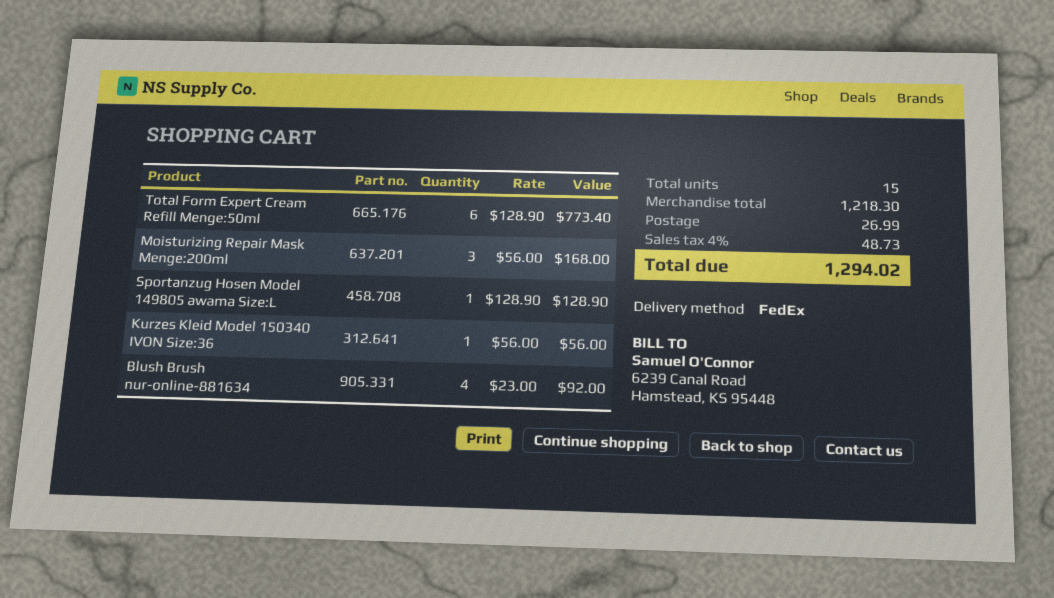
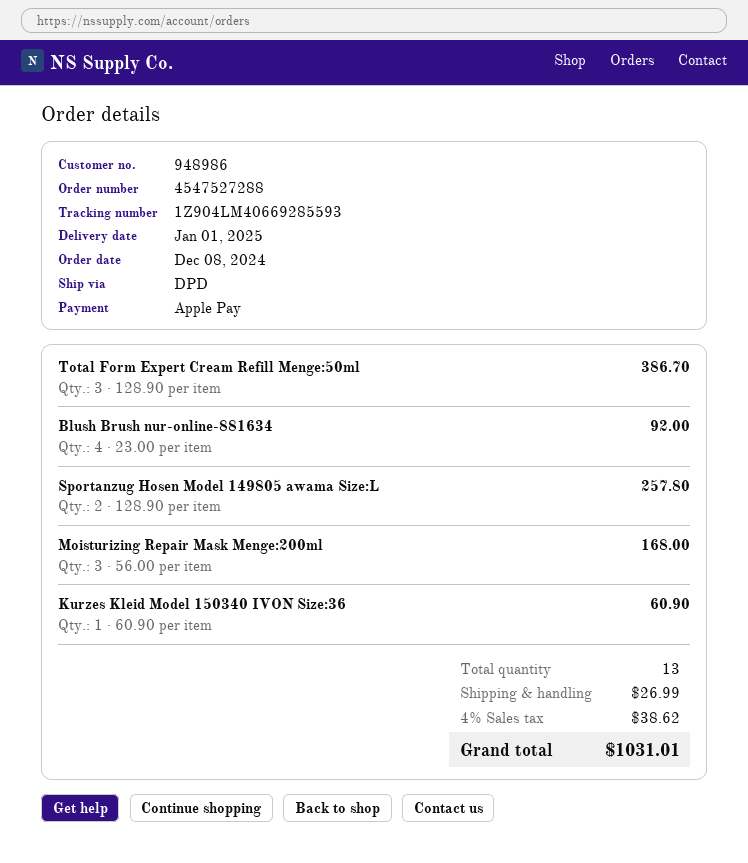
shipping method: FedEx -> DPD
Total Form Expert Cream Refill Menge:50ml: 6 x 128.90 = 773.40 -> 3 x 128.90 = 386.70
Sportanzug Hosen Model 149805 awama Size:L: 1 x 128.90 = 128.90 -> 2 x 128.90 = 257.80
Kurzes Kleid Model 150340 IVON Size:36: 1 x 56.00 = 56.00 -> 1 x 60.90 = 60.90
total quantity: 15 -> 13
tax: 4% = 48.73 -> 4% = 38.62
total: 1294.02 -> 1031.01

